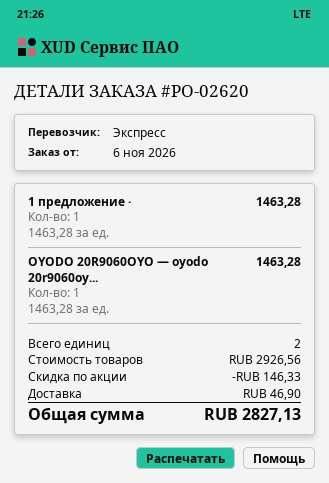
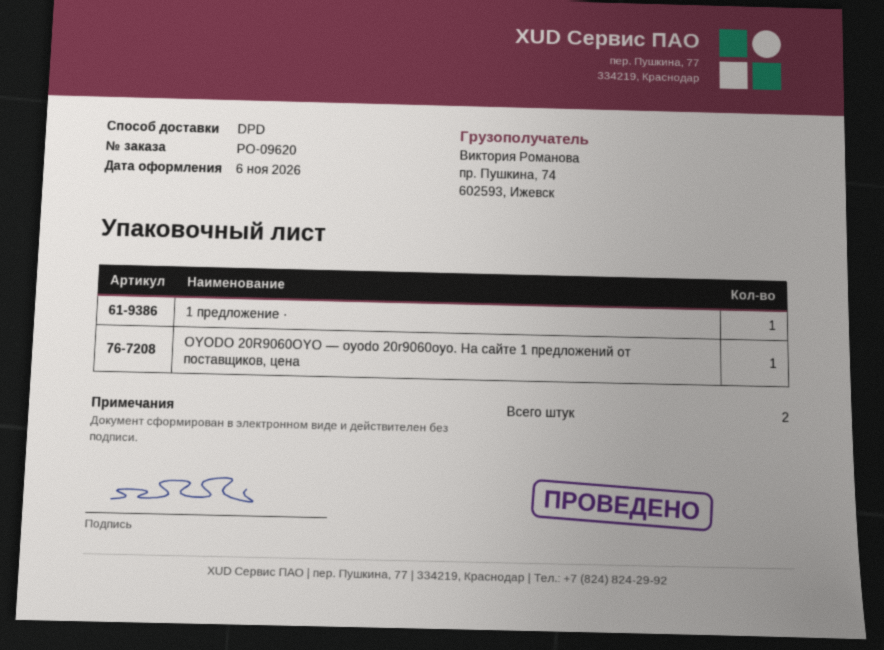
order number: PO-02620 -> PO-09620
shipping method: express -> DPD

